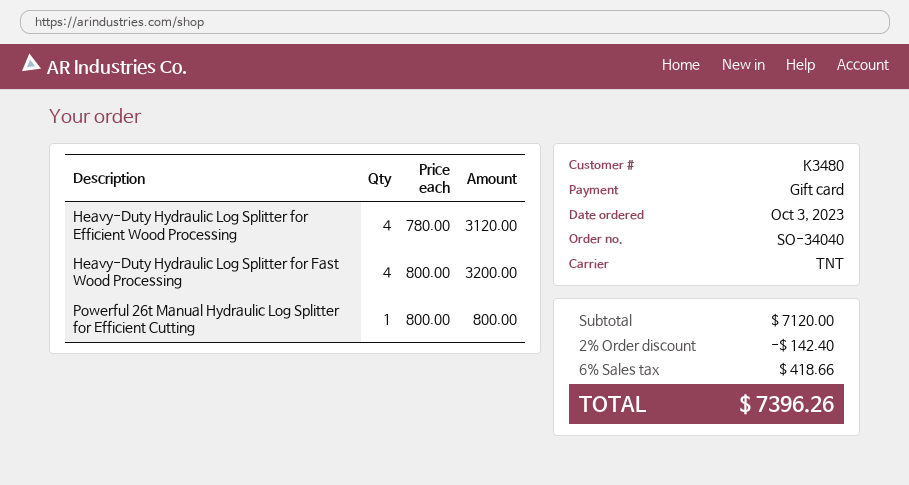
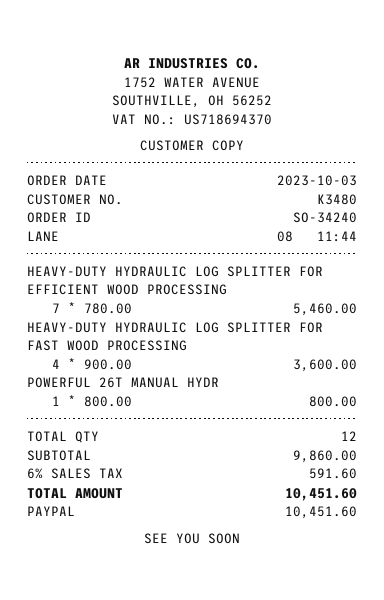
order number: SO-34040 -> SO-34240
payment method: gift card -> PayPal
Heavy-Duty Hydraulic Log Splitter for Efficient Wood Processing: 4 x 780.00 = 3120.00 -> 7 x 780.00 = 5460.00
Heavy-Duty Hydraulic Log Splitter for Fast Wood Processing: 4 x 800.00 = 3200.00 -> 4 x 900.00 = 3600.00
subtotal: 7120.00 -> 9860.00
discount: 2% = 142.40 -> none
tax: 6% = 418.66 -> 6% = 591.60
total: 7396.26 -> 10451.60

